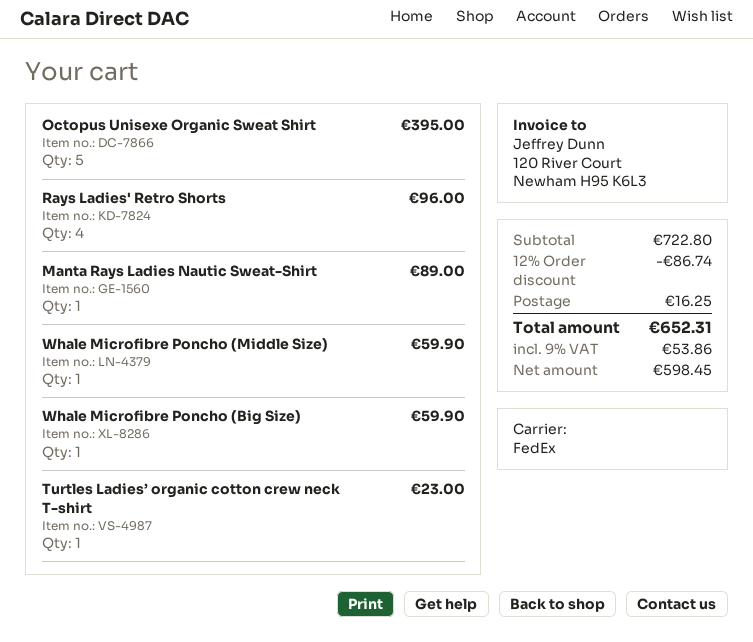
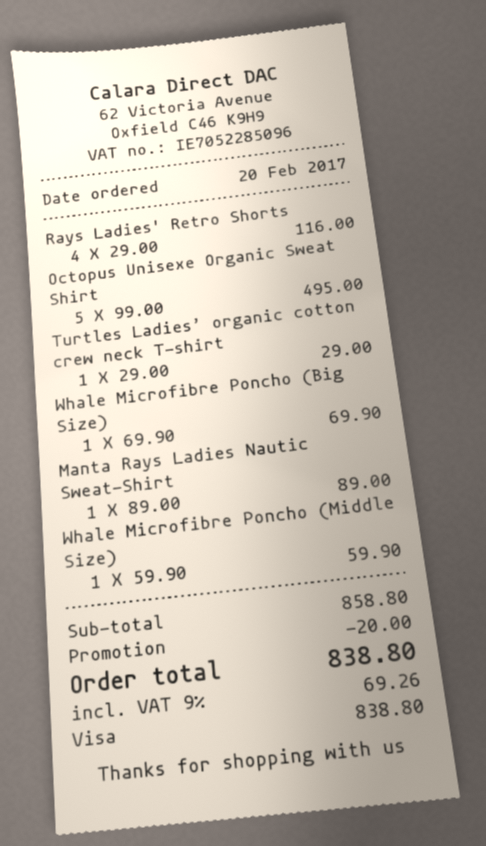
Octopus Unisexe Organic Sweat Shirt: 5 for 395.00 -> 5 for 495.00
Rays Ladies' Retro Shorts: 4 for 96.00 -> 4 for 116.00
Whale Microfibre Poncho (Big Size): 1 for 59.90 -> 1 for 69.90
Turtles Ladies’ organic cotton crew neck T-shirt: 1 for 23.00 -> 1 for 29.00
subtotal: 722.80 -> 858.80
discount: 86.74 -> 20.00
shipping: 16.25 -> none
tax: 9% = 53.86 -> 9% = 69.26
total: 652.31 -> 838.80

